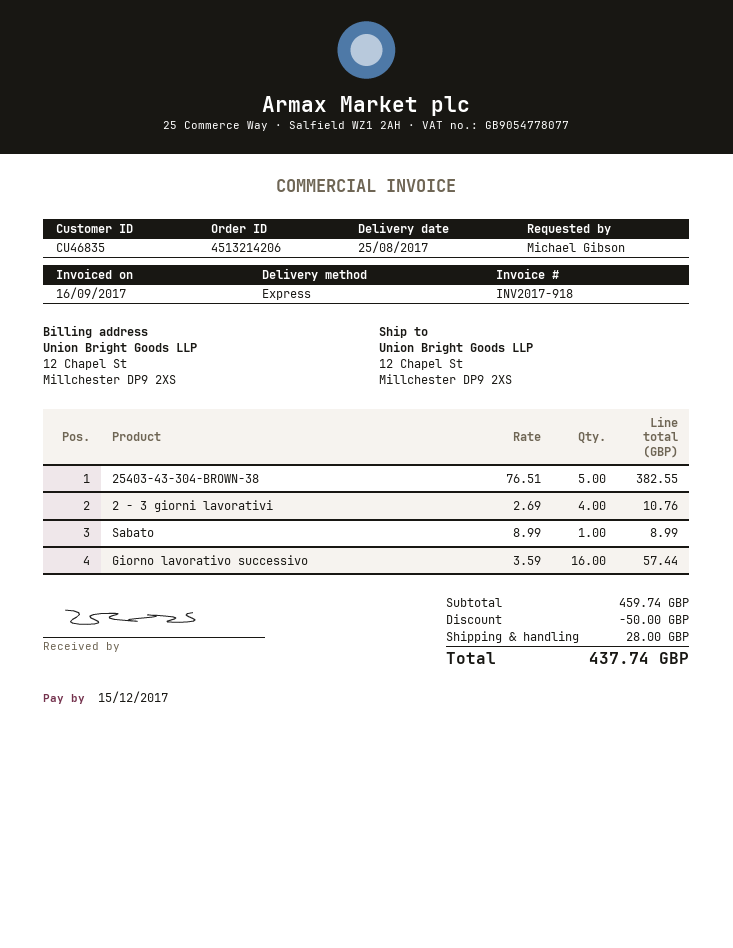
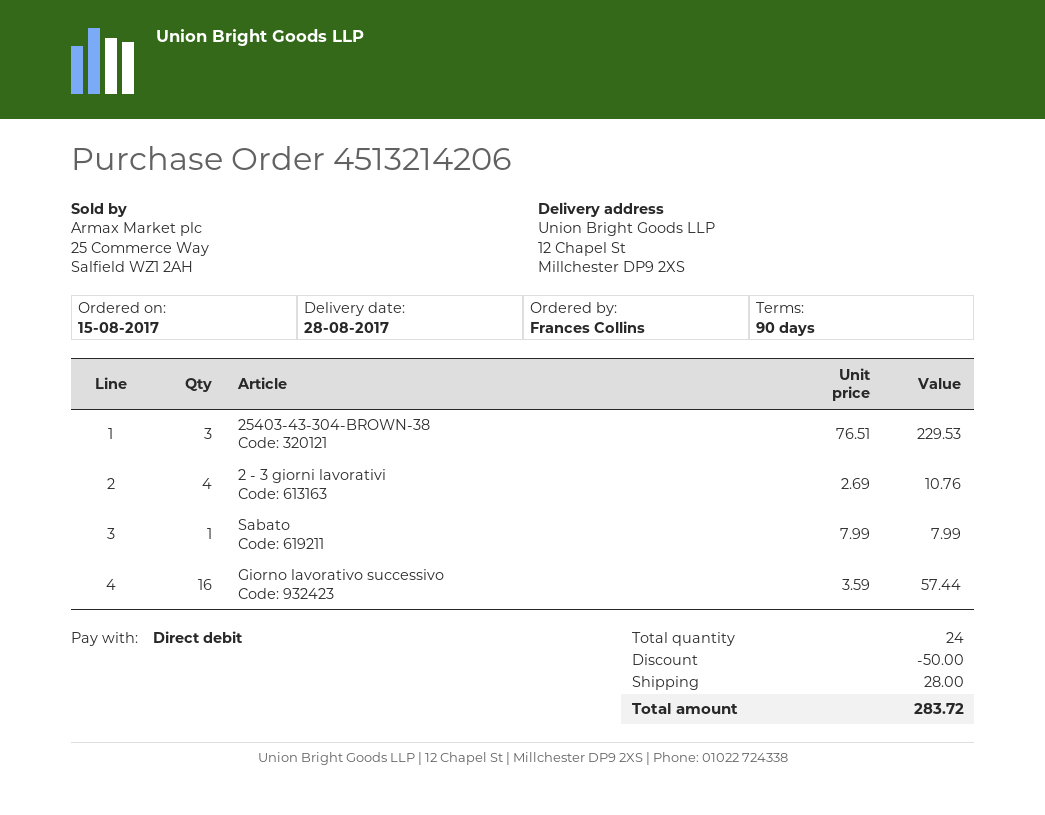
delivery date: 2017-08-25 -> 2017-08-28
ordered by: Michael Gibson -> Frances Collins
25403-43-304-BROWN-38: 5 x 76.51 = 382.55 -> 3 x 76.51 = 229.53
Sabato: 1 x 8.99 = 8.99 -> 1 x 7.99 = 7.99
total: 437.74 -> 283.72

